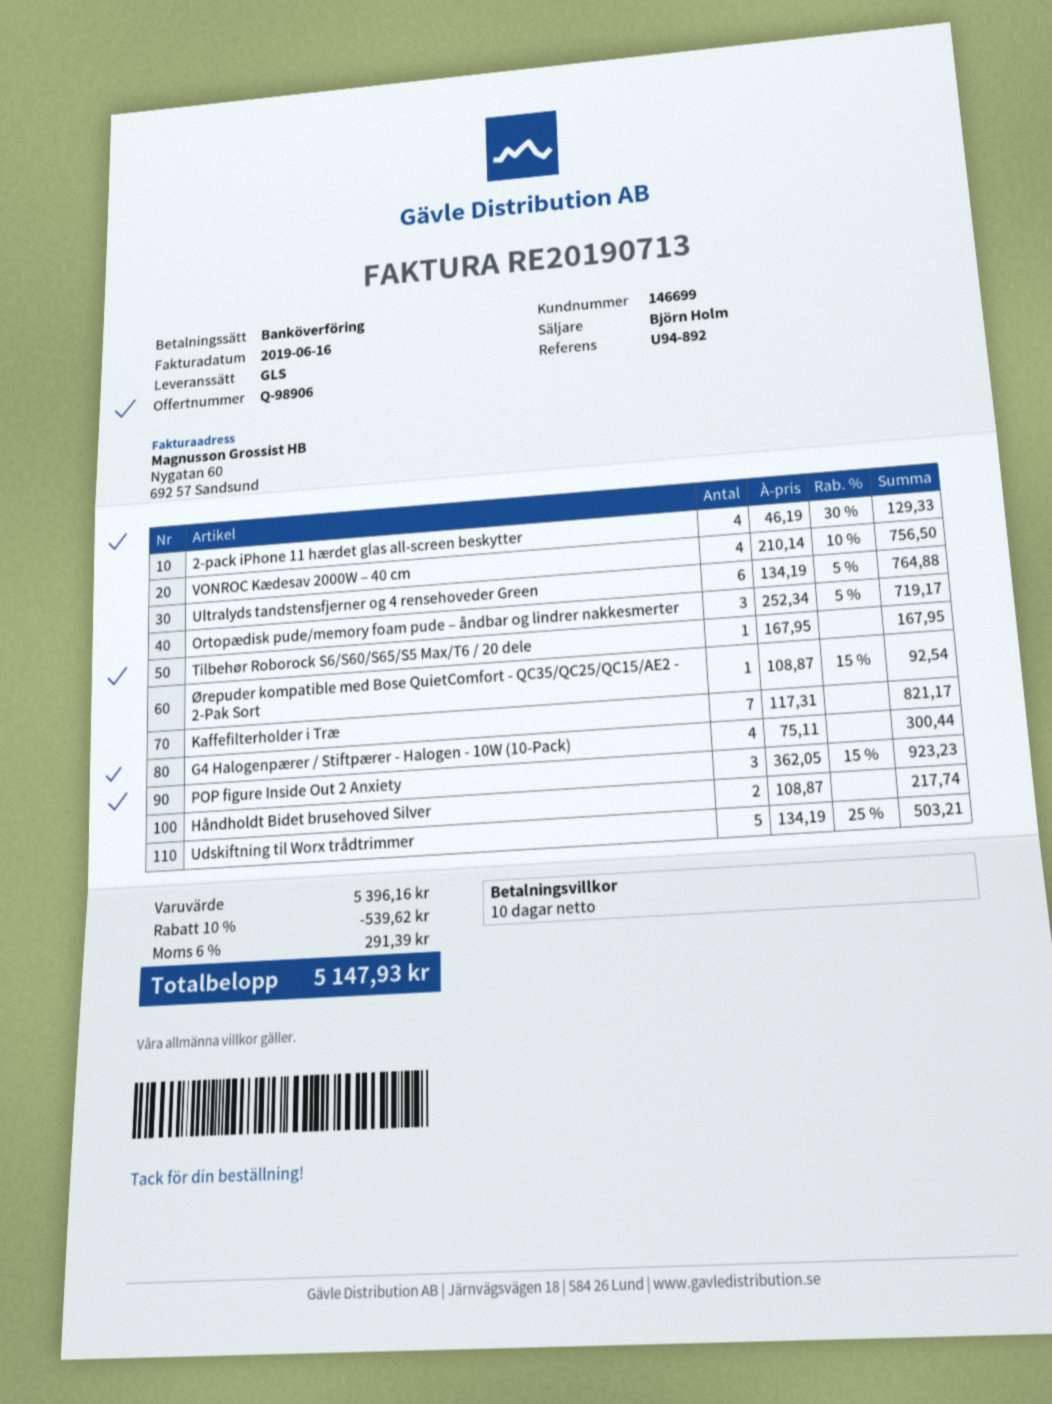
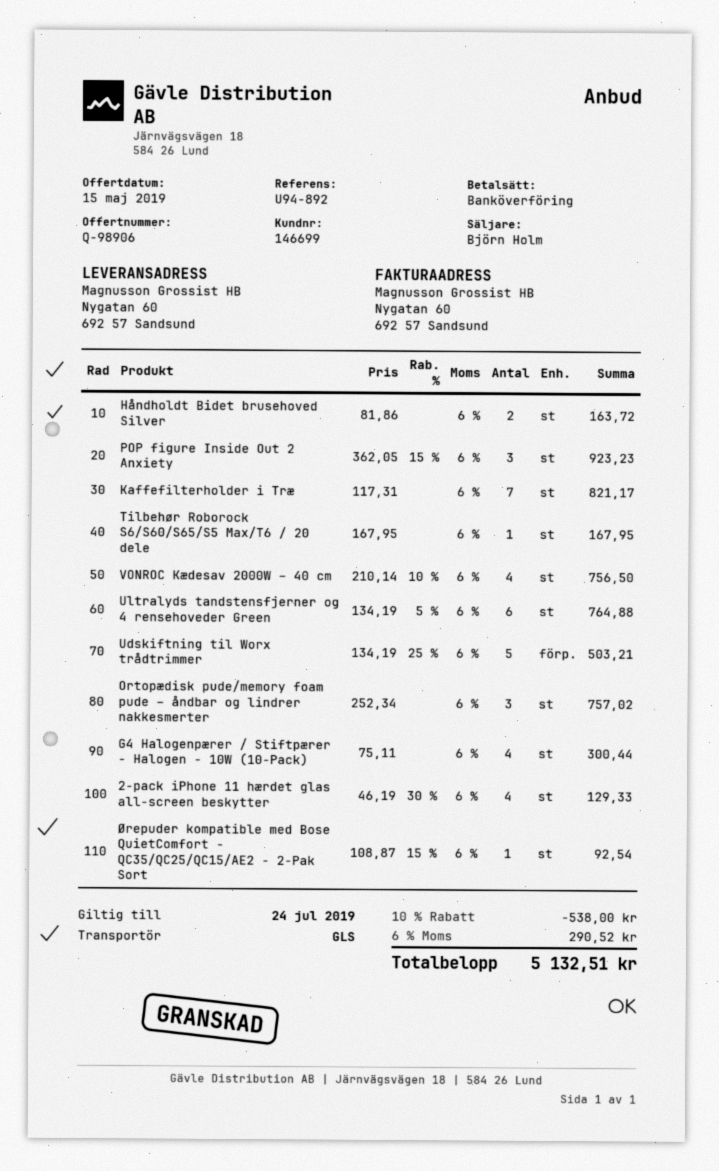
Ortopædisk pude/memory foam pude – åndbar og lindrer nakkesmerter: 3 x 252.34 - 5% = 719.17 -> 3 x 252.34 = 757.02
Håndholdt Bidet brusehoved Silver: 2 x 108.87 = 217.74 -> 2 x 81.86 = 163.72
discount: 10% = 539.62 -> 10% = 538.00
tax: 6% = 291.39 -> 6% = 290.52
total: 5147.93 -> 5132.51

